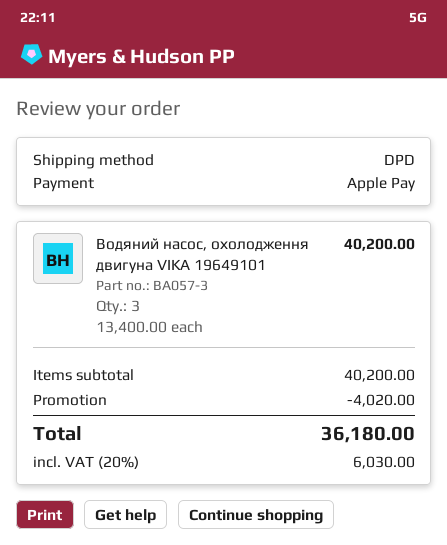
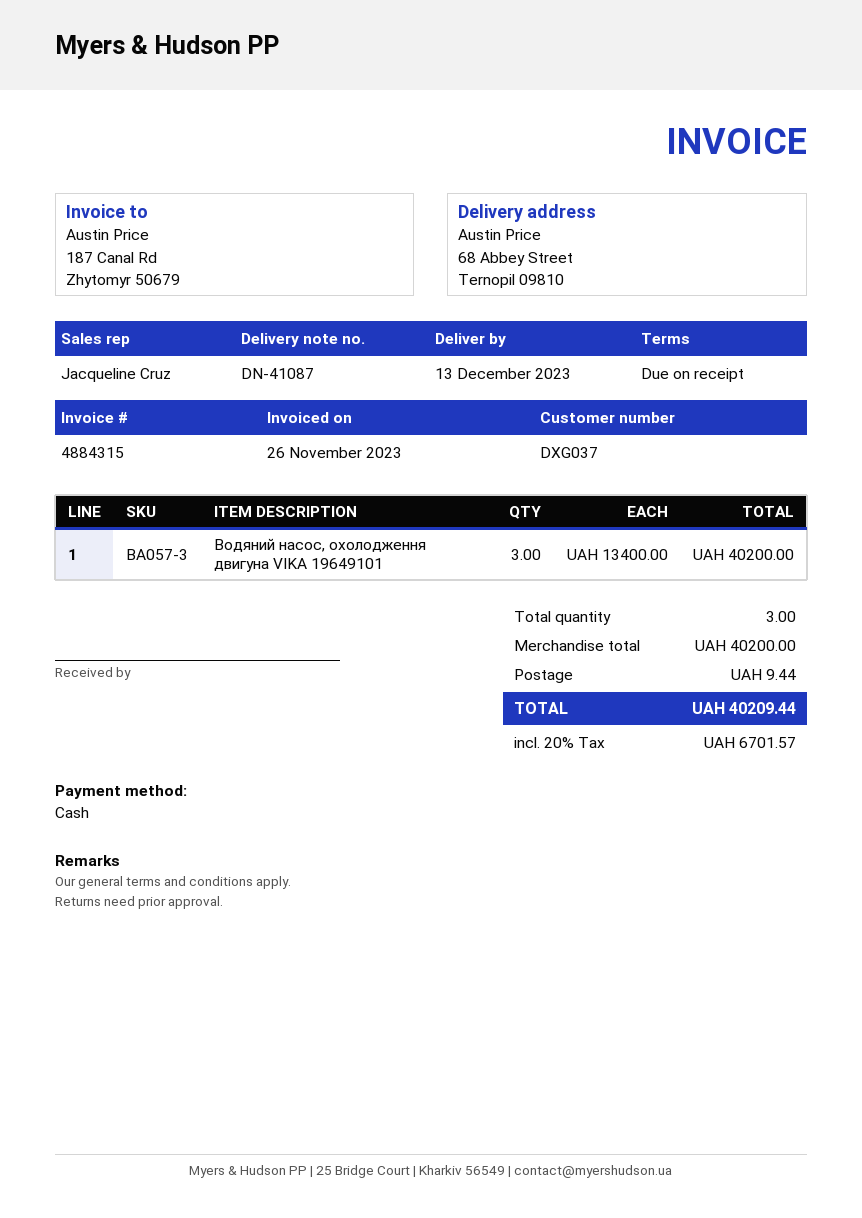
payment method: Apple Pay -> cash
discount: 4020.00 -> none
shipping: none -> 9.44
tax: 20% = 6030.00 -> 20% = 6701.57
total: 36180.00 -> 40209.44

